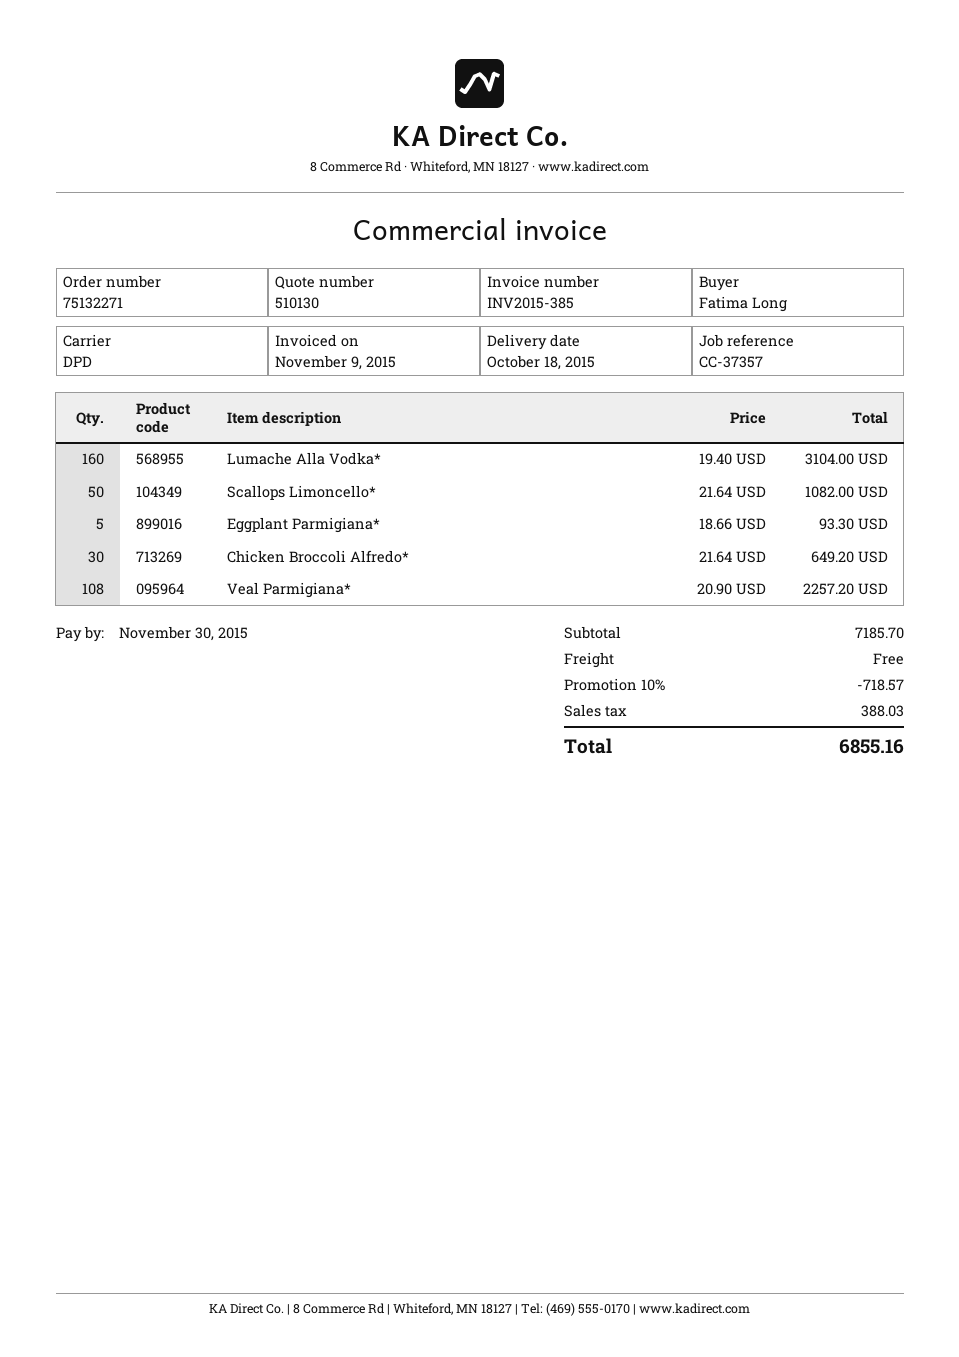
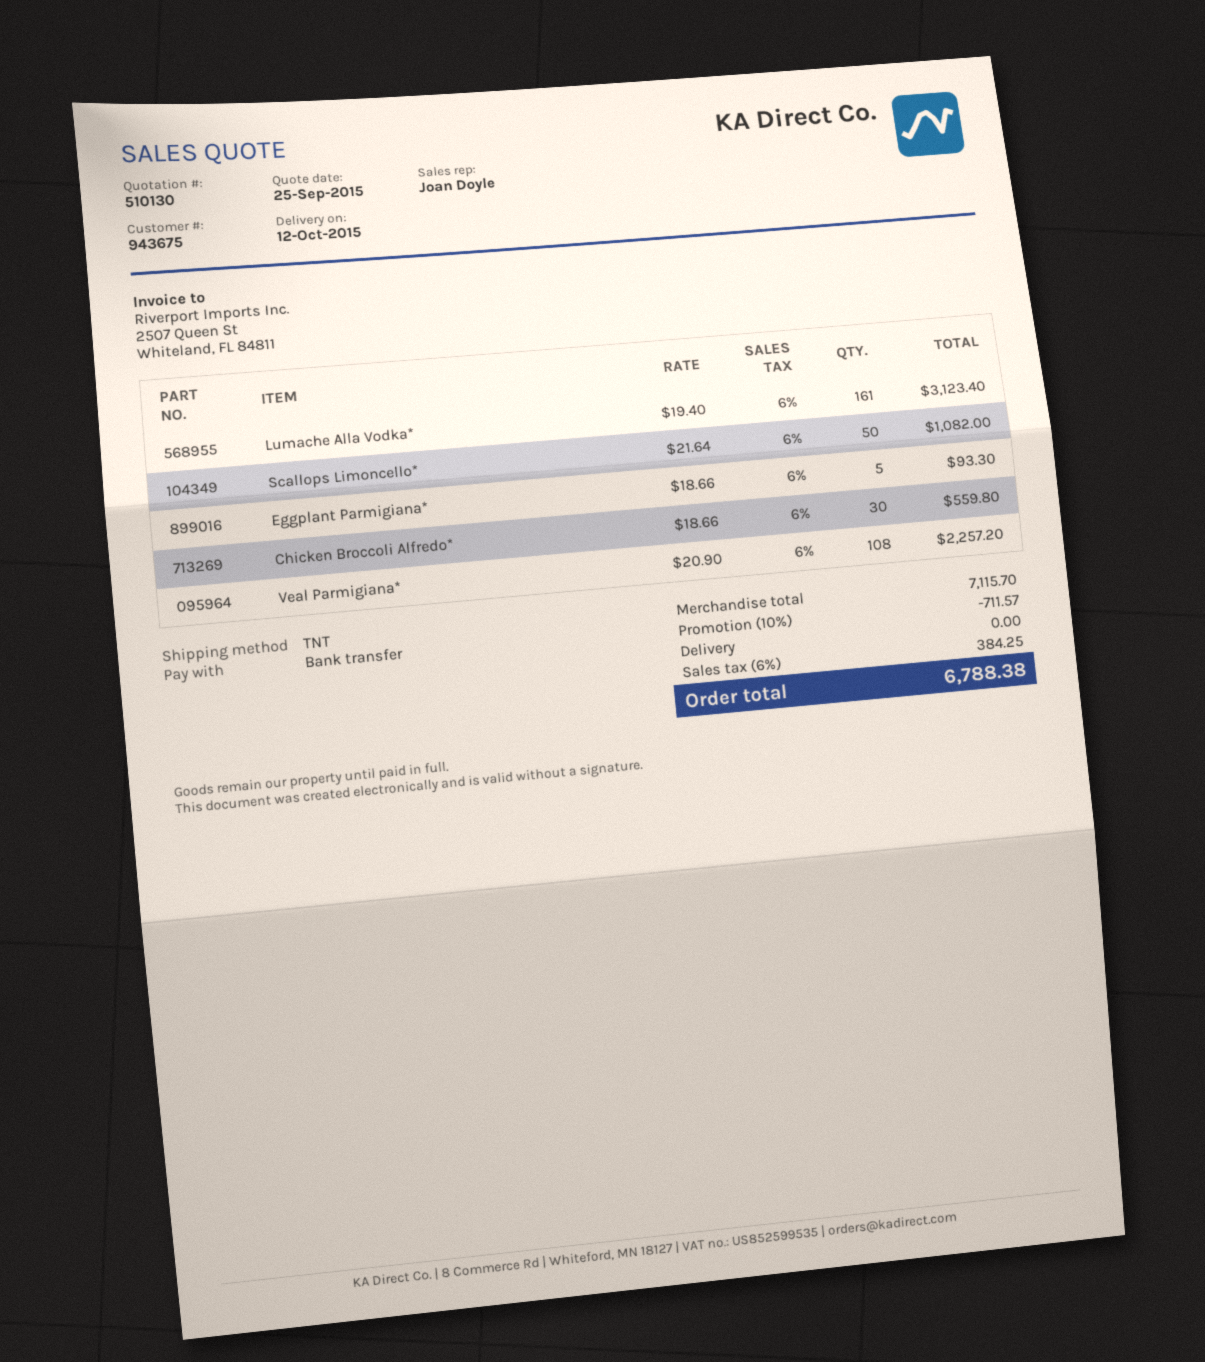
delivery date: 2015-10-18 -> 2015-10-12
shipping method: DPD -> TNT
Lumache Alla Vodka*: 160 x 19.40 = 3104.00 -> 161 x 19.40 = 3123.40
Chicken Broccoli Alfredo*: 30 x 21.64 = 649.20 -> 30 x 18.66 = 559.80
subtotal: 7185.70 -> 7115.70
discount: 10% = 718.57 -> 10% = 711.57
tax: 388.03 -> 384.25
total: 6855.16 -> 6788.38

